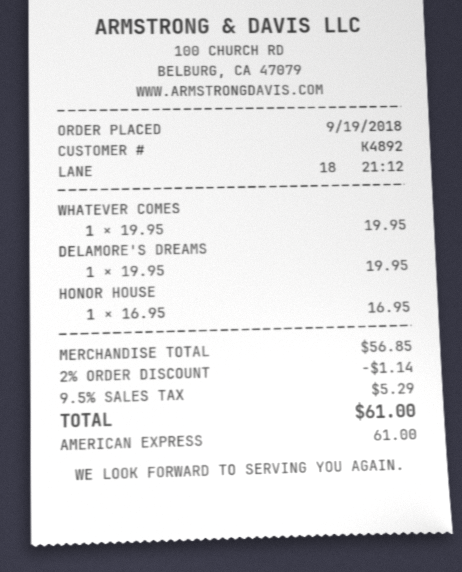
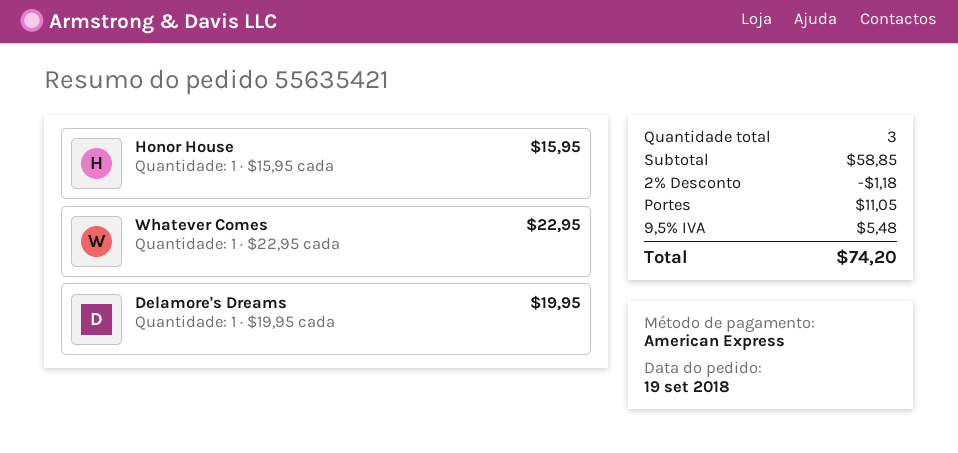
WHATEVER COMES: 1 x 19.95 = 19.95 -> 1 x 22.95 = 22.95
HONOR HOUSE: 1 x 16.95 = 16.95 -> 1 x 15.95 = 15.95
subtotal: 56.85 -> 58.85
discount: 2% = 1.14 -> 2% = 1.18
shipping: none -> 11.05
tax: 9.5% = 5.29 -> 9.5% = 5.48
total: 61.00 -> 74.20

